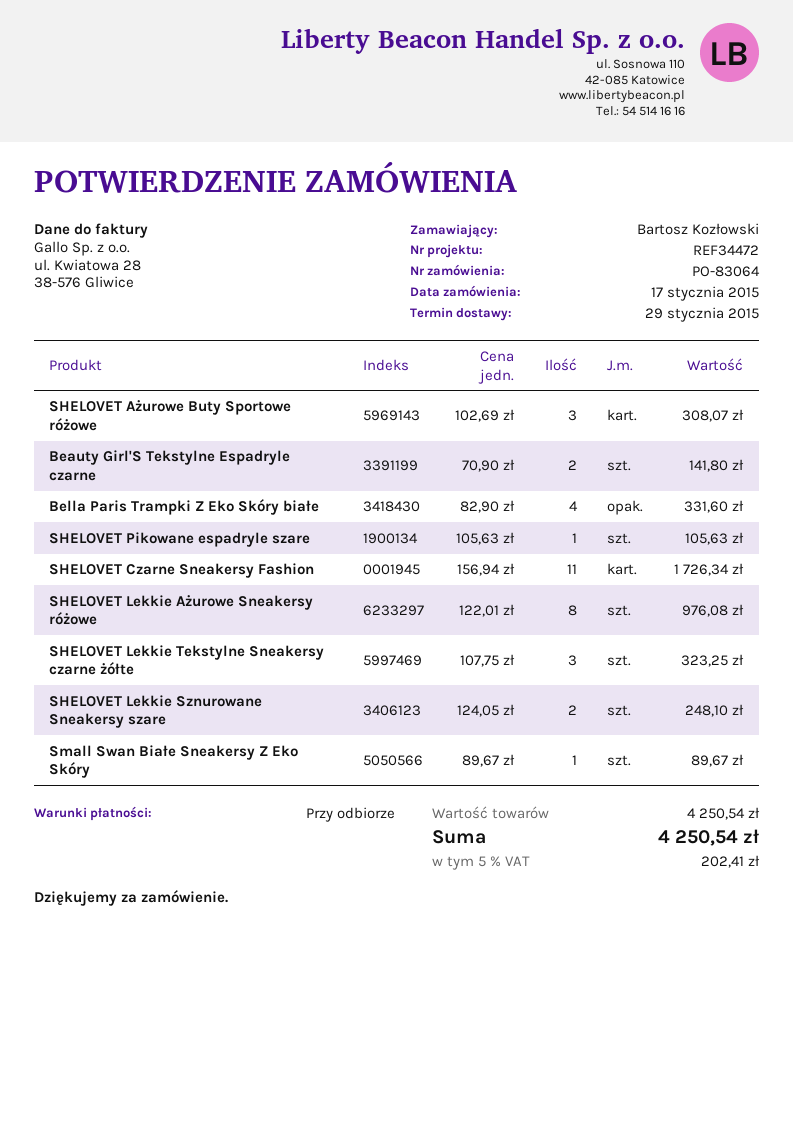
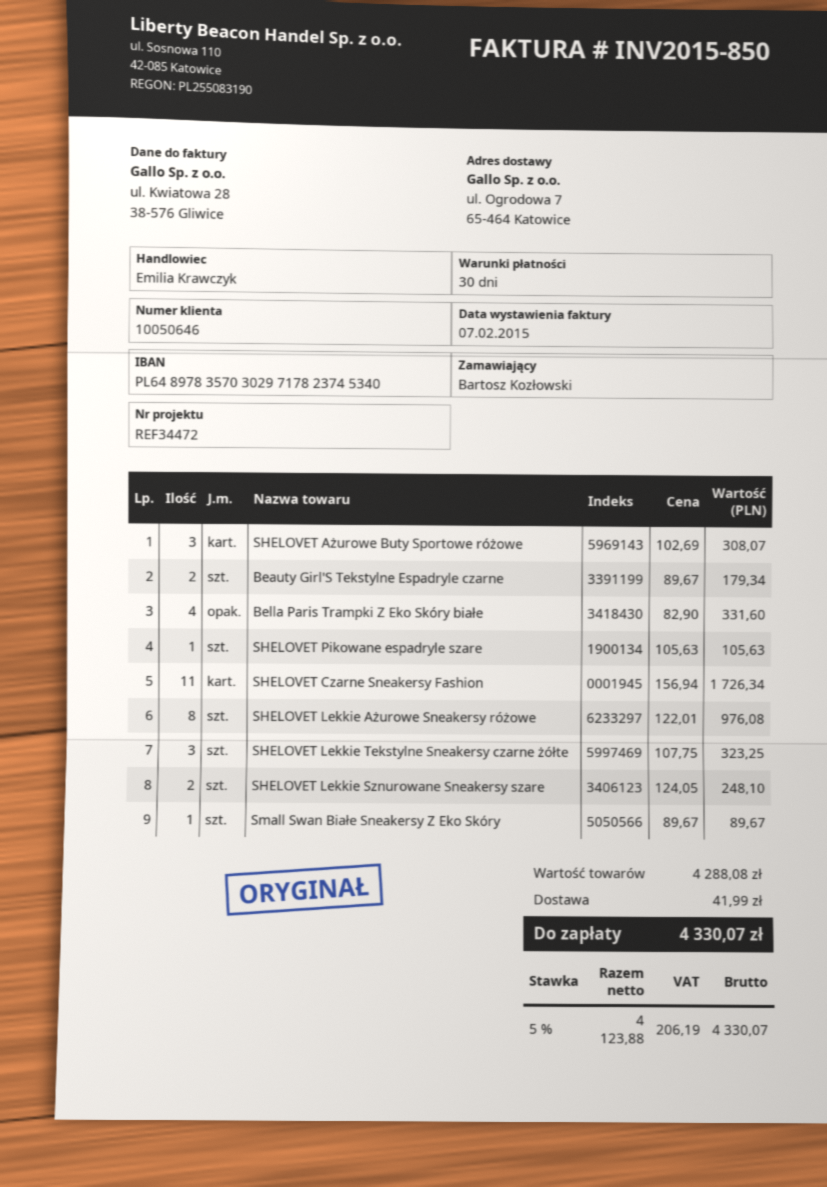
payment terms: on receipt -> 30 days
Beauty Girl'S Tekstylne Espadryle czarne: 2 x 70.90 = 141.80 -> 2 x 89.67 = 179.34
subtotal: 4250.54 -> 4288.08
shipping: none -> 41.99
tax: 5% = 202.41 -> 5% = 206.19
total: 4250.54 -> 4330.07

